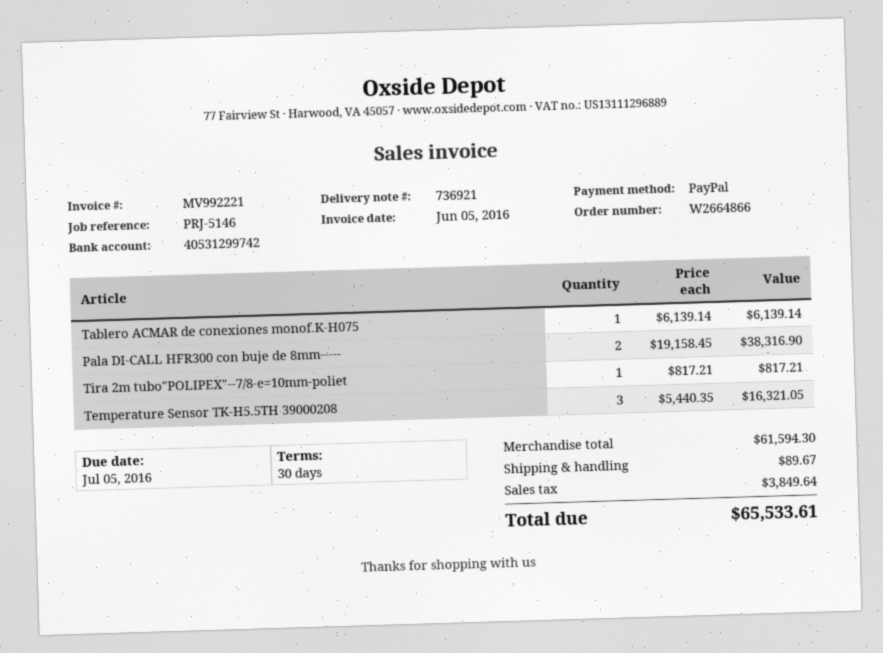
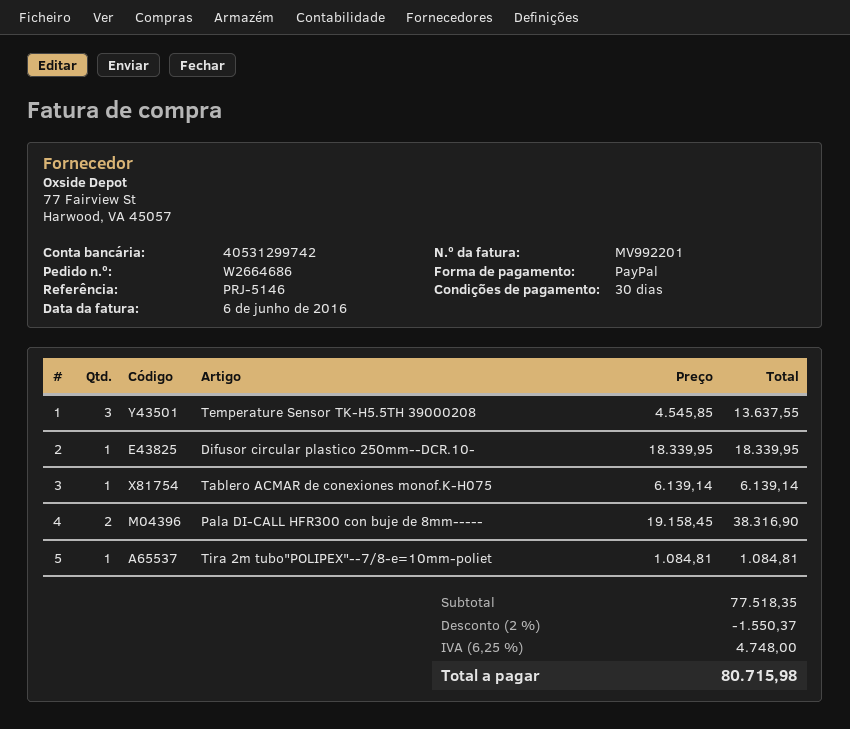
order number: W2664866 -> W2664686
invoice number: MV992221 -> MV992201
invoice date: 2016-06-05 -> 2016-06-06
Tira 2m tubo"POLIPEX"--7/8-e=10mm-poliet: 1 x 817.21 = 817.21 -> 1 x 1084.81 = 1084.81
Temperature Sensor TK-H5.5TH 39000208: 3 x 5440.35 = 16321.05 -> 3 x 4545.85 = 13637.55
Difusor circular plastico 250mm--DCR.10-: none -> 1 x 18339.95 = 18339.95
subtotal: 61594.30 -> 77518.35
discount: none -> 2% = 1550.37
shipping: 89.67 -> none
tax: 3849.64 -> 4748.00
total: 65533.61 -> 80715.98

